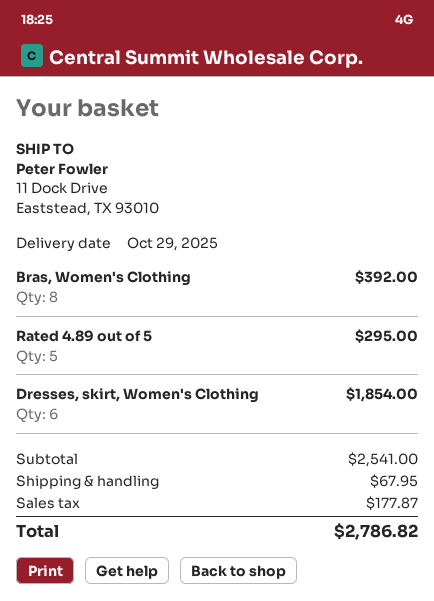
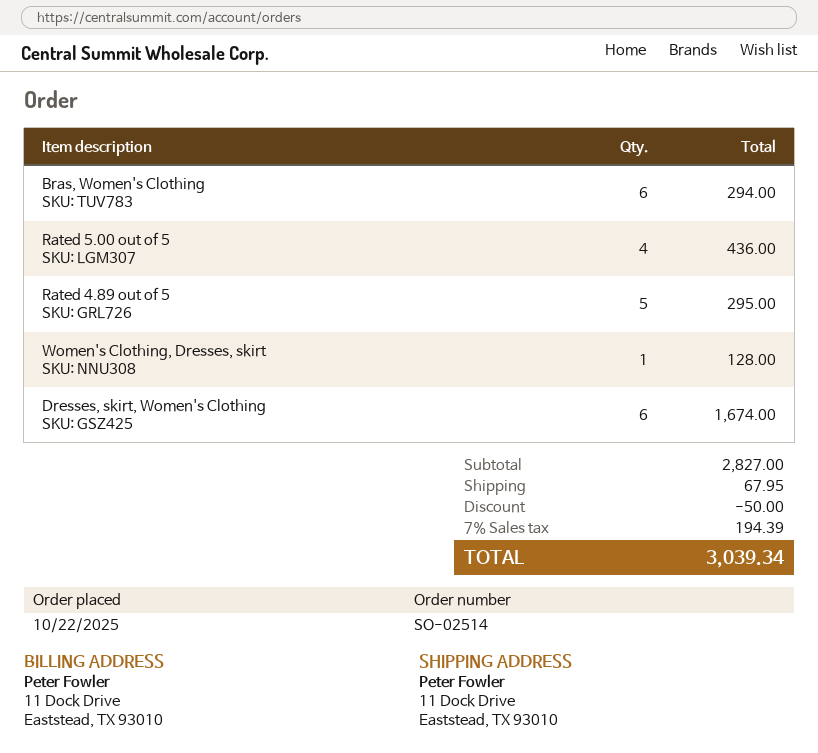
Bras, Women's Clothing: 8 for 392.00 -> 6 for 294.00
Dresses, skirt, Women's Clothing: 6 for 1854.00 -> 6 for 1674.00
Rated 5.00 out of 5: none -> 4 for 436.00
Women's Clothing, Dresses, skirt: none -> 1 for 128.00
subtotal: 2541.00 -> 2827.00
discount: none -> 50.00
tax: 177.87 -> 194.39
total: 2786.82 -> 3039.34

